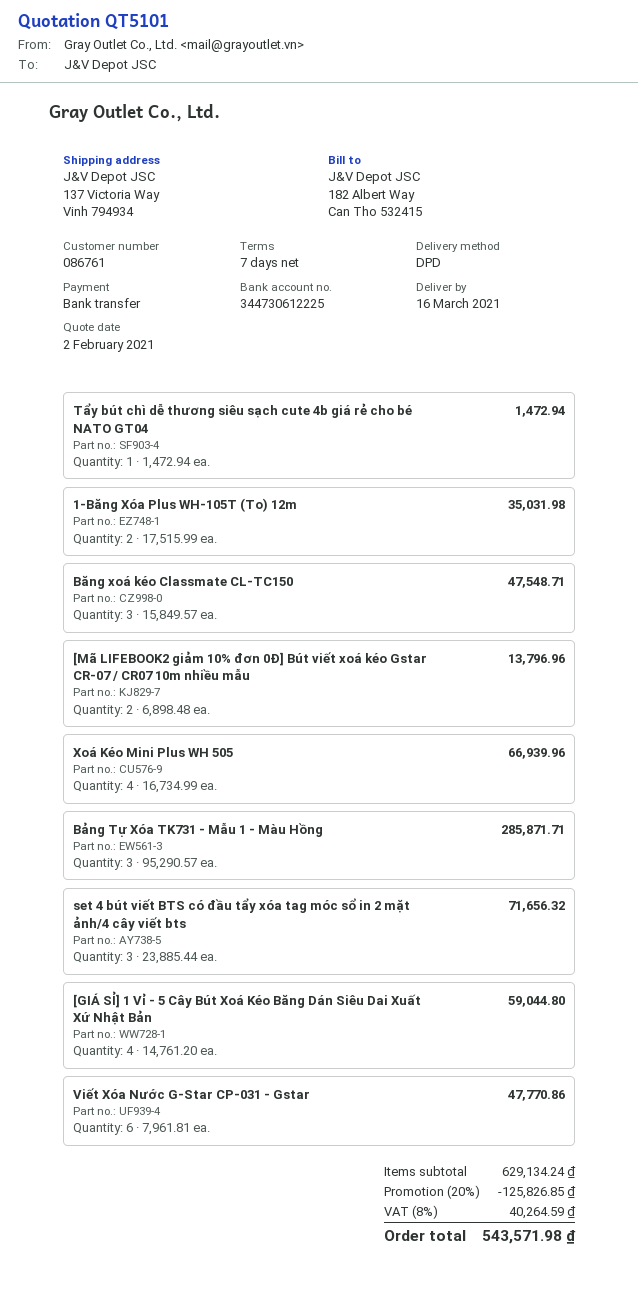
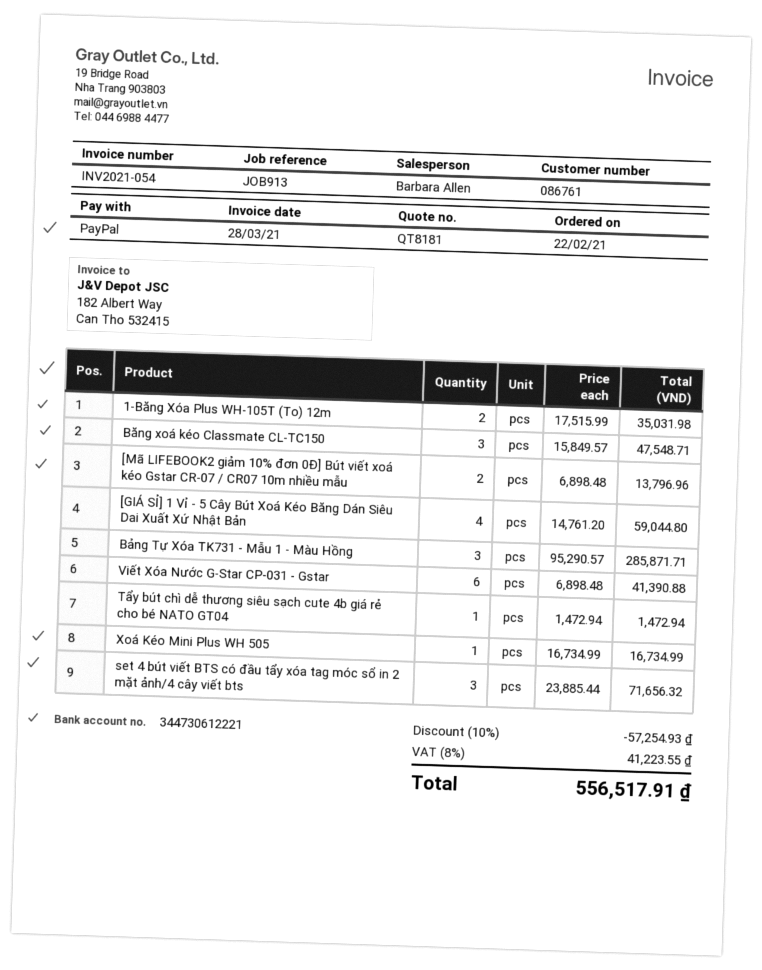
quote number: QT5101 -> QT8181
payment method: bank transfer -> PayPal
bank account: 344730612225 -> 344730612221
Xoá Kéo Mini Plus WH 505: 4 x 16734.99 = 66939.96 -> 1 x 16734.99 = 16734.99
Viết Xóa Nước G-Star CP-031 - Gstar: 6 x 7961.81 = 47770.86 -> 6 x 6898.48 = 41390.88
discount: 20% = 125826.85 -> 10% = 57254.93
tax: 8% = 40264.59 -> 8% = 41223.55
total: 543571.98 -> 556517.91

